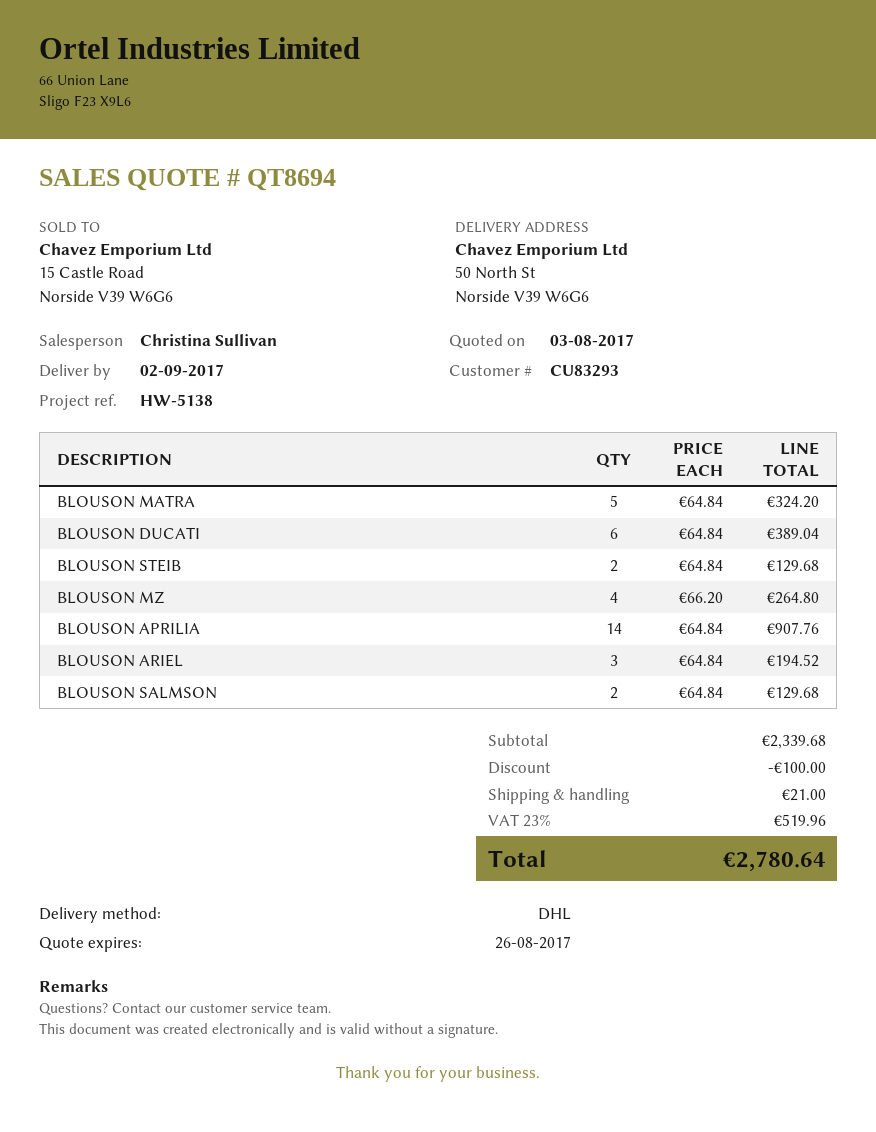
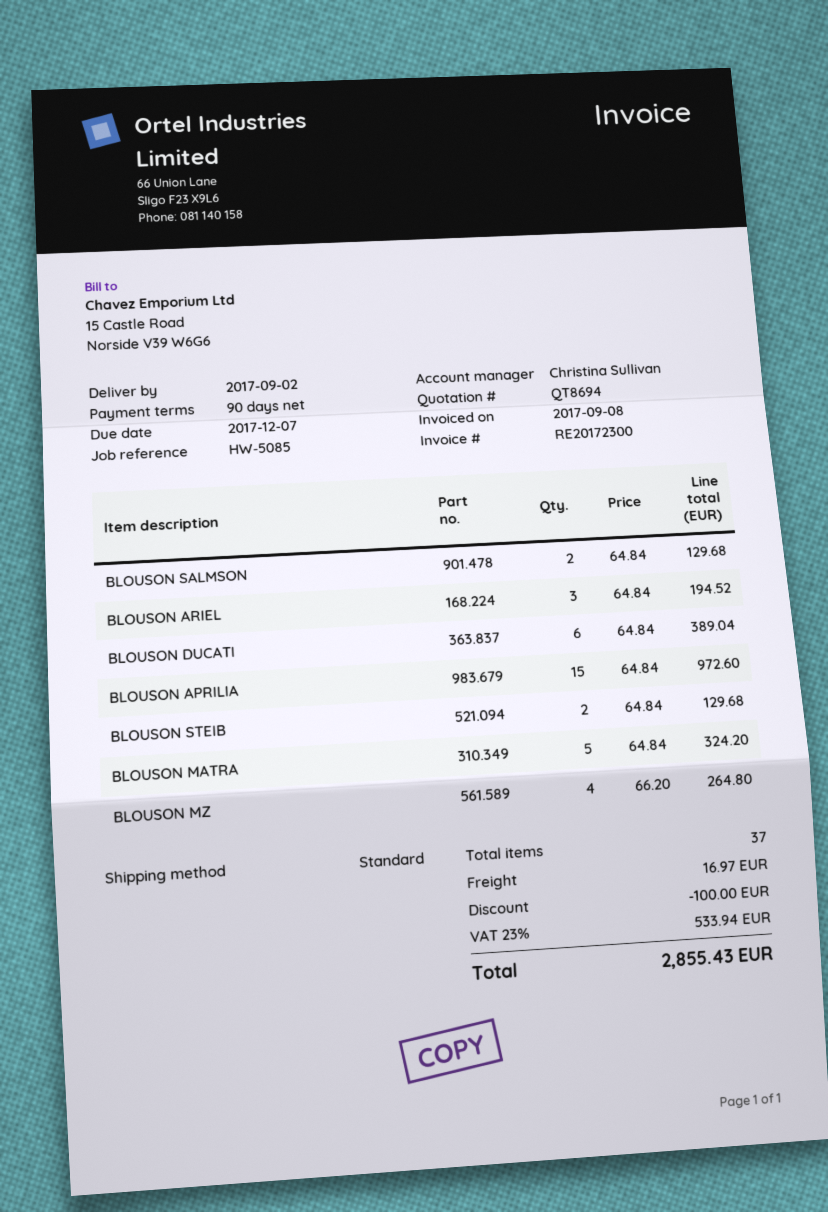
reference: HW-5138 -> HW-5085
shipping method: DHL -> standard
BLOUSON APRILIA: 14 x 64.84 = 907.76 -> 15 x 64.84 = 972.60
shipping: 21.00 -> 16.97
tax: 23% = 519.96 -> 23% = 533.94
total: 2780.64 -> 2855.43

